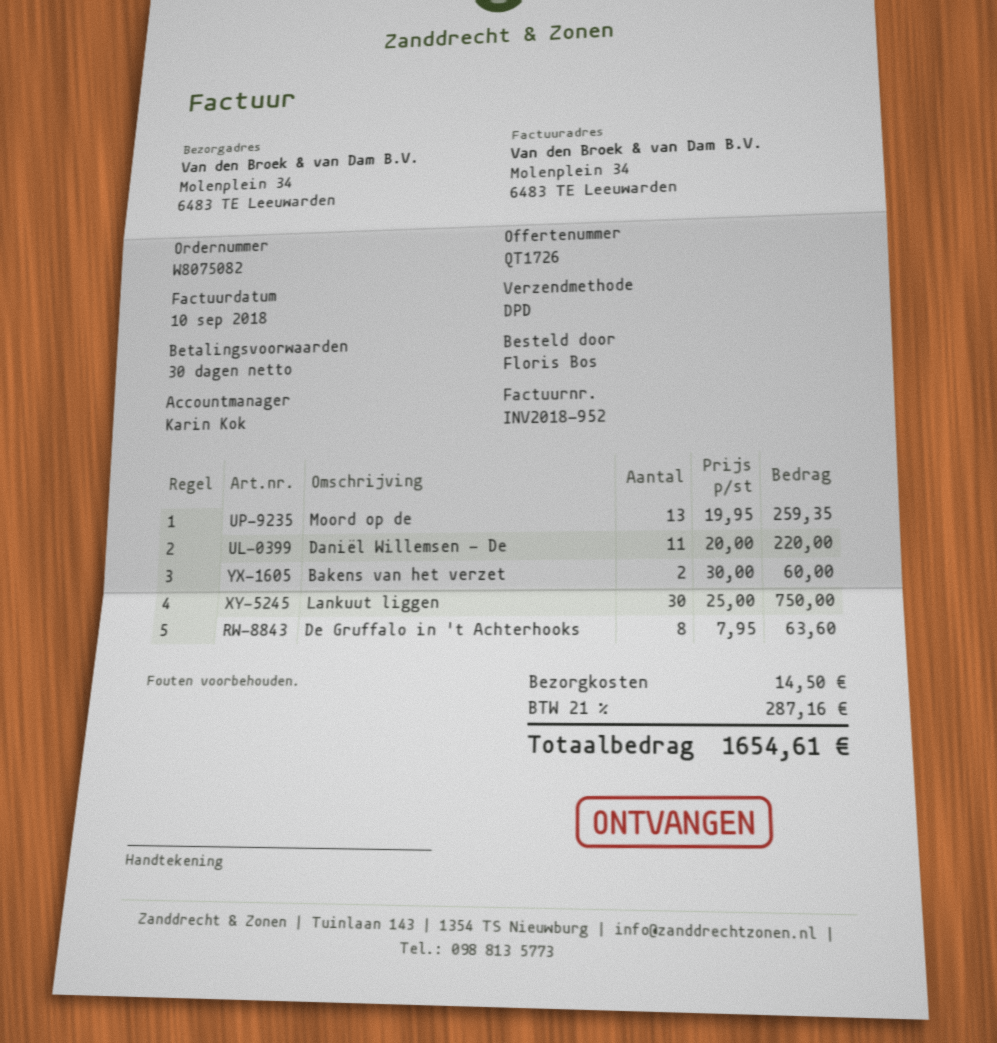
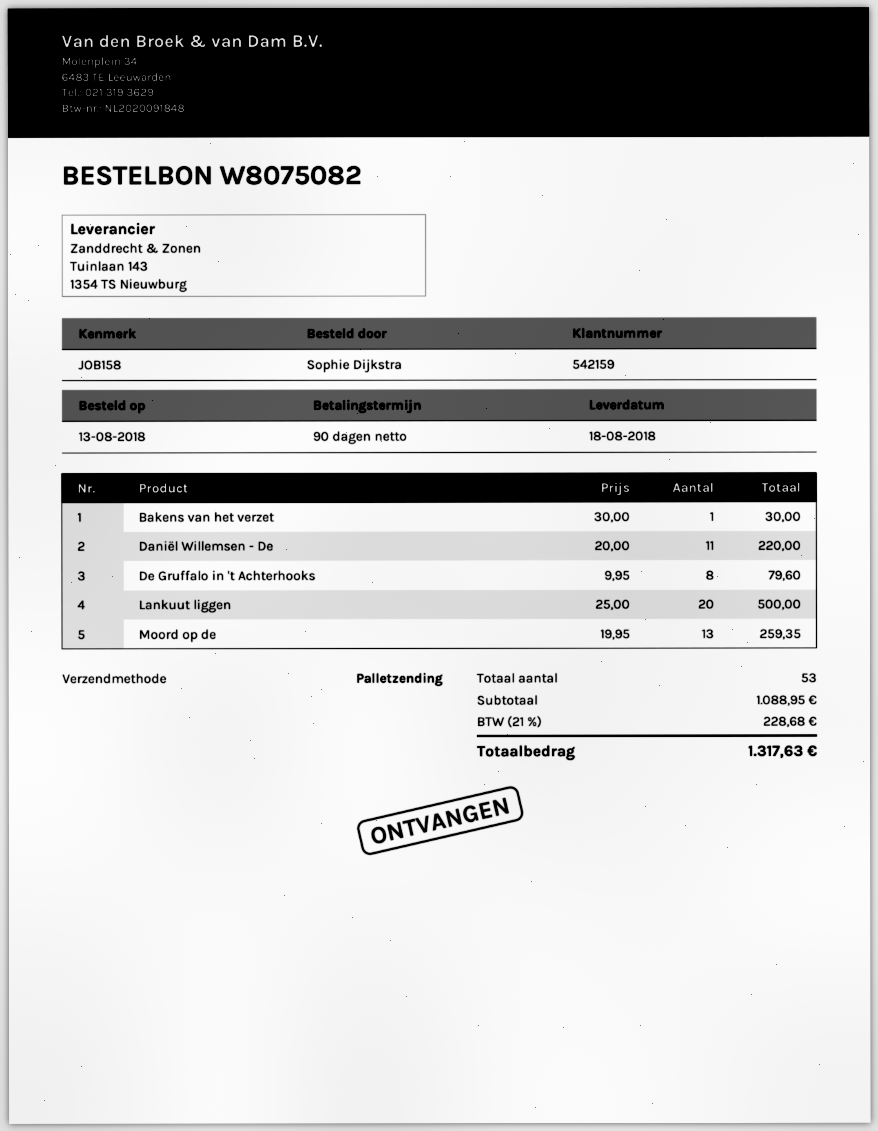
payment terms: 30 days -> 90 days
ordered by: Floris Bos -> Sophie Dijkstra
shipping method: DPD -> pallet freight
Bakens van het verzet: 2 x 30.00 = 60.00 -> 1 x 30.00 = 30.00
Lankuut liggen: 30 x 25.00 = 750.00 -> 20 x 25.00 = 500.00
De Gruffalo in 't Achterhooks: 8 x 7.95 = 63.60 -> 8 x 9.95 = 79.60
shipping: 14.50 -> none
tax: 21% = 287.16 -> 21% = 228.68
total: 1654.61 -> 1317.63

